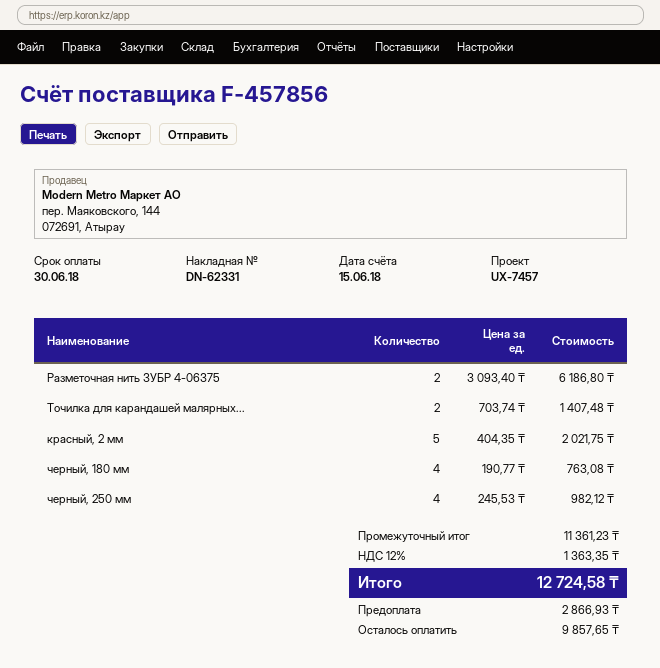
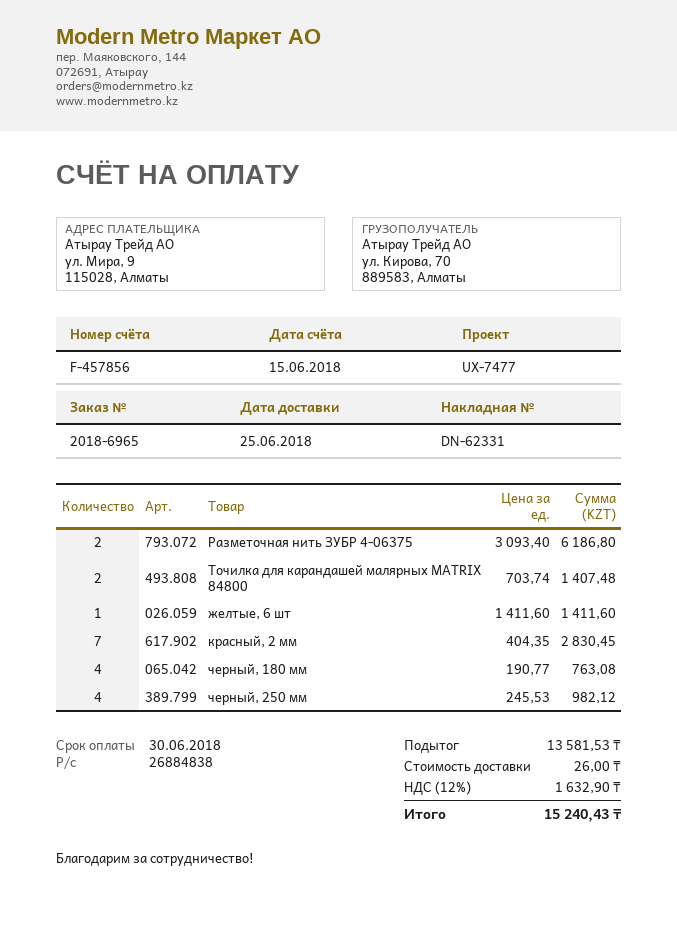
reference: UX-7457 -> UX-7477
красный, 2 мм: 5 x 404.35 = 2021.75 -> 7 x 404.35 = 2830.45
желтые, 6 шт: none -> 1 x 1411.60 = 1411.60
subtotal: 11361.23 -> 13581.53
shipping: none -> 26.00
tax: 12% = 1363.35 -> 12% = 1632.90
total: 12724.58 -> 15240.43

